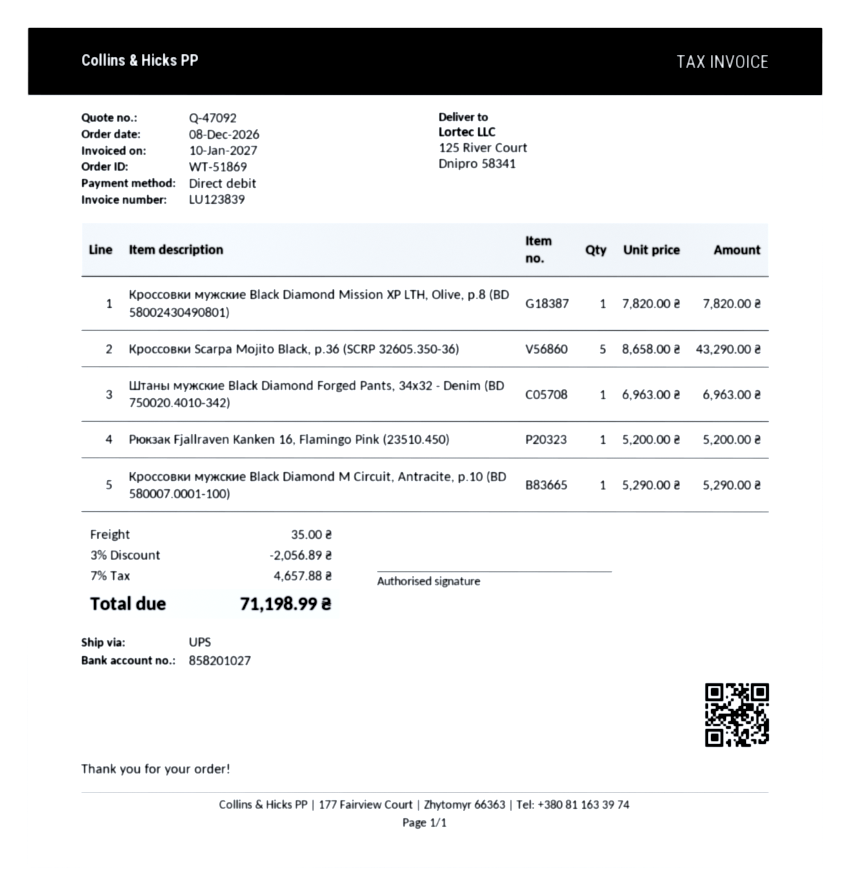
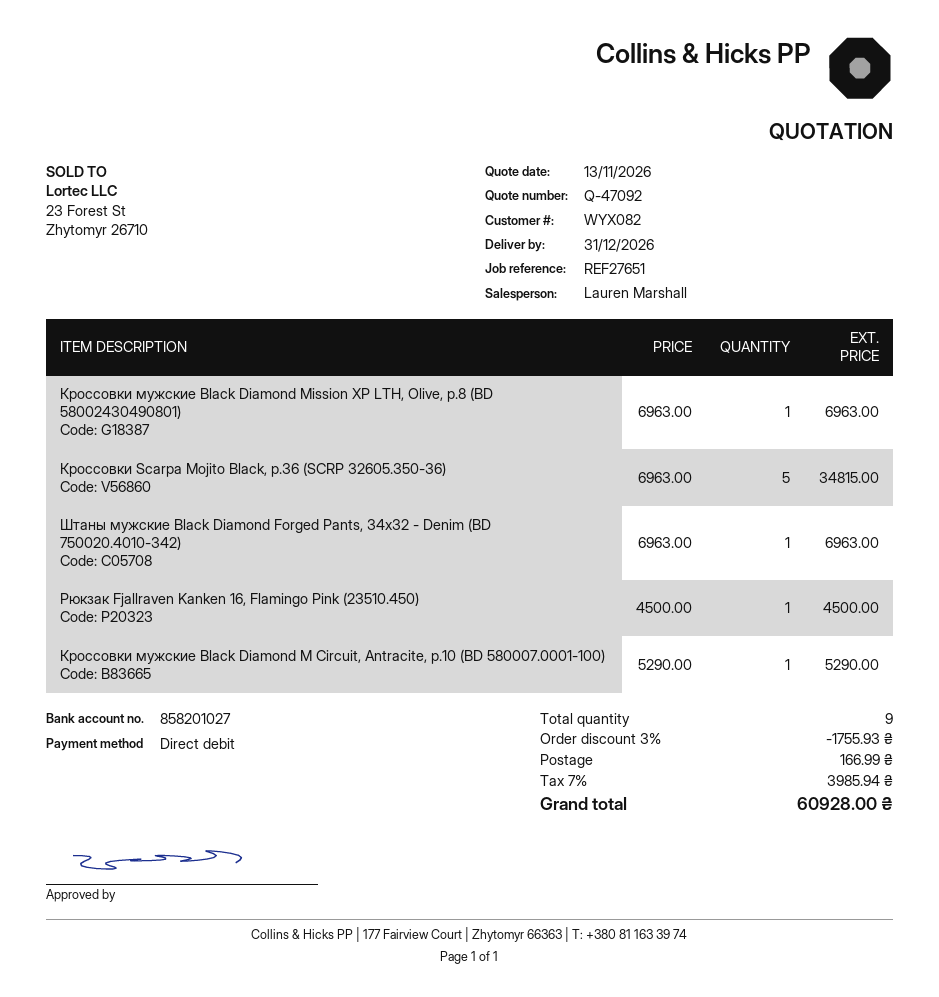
Кроссовки мужские Black Diamond Mission XP LTH, Olive, р.8 (BD 58002430490801): 1 x 7820.00 = 7820.00 -> 1 x 6963.00 = 6963.00
Кроссовки Scarpa Mojito Black, р.36 (SCRP 32605.350-36): 5 x 8658.00 = 43290.00 -> 5 x 6963.00 = 34815.00
Рюкзак Fjallraven Kanken 16, Flamingo Pink (23510.450): 1 x 5200.00 = 5200.00 -> 1 x 4500.00 = 4500.00
discount: 3% = 2056.89 -> 3% = 1755.93
shipping: 35.00 -> 166.99
tax: 7% = 4657.88 -> 7% = 3985.94
total: 71198.99 -> 60928.00

